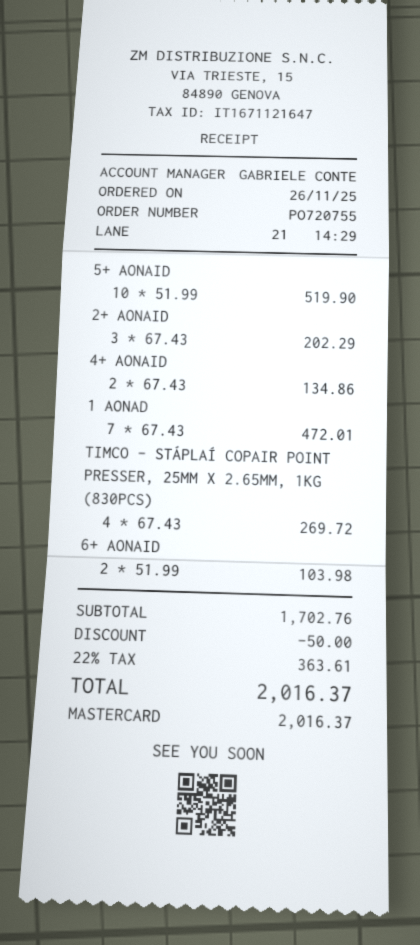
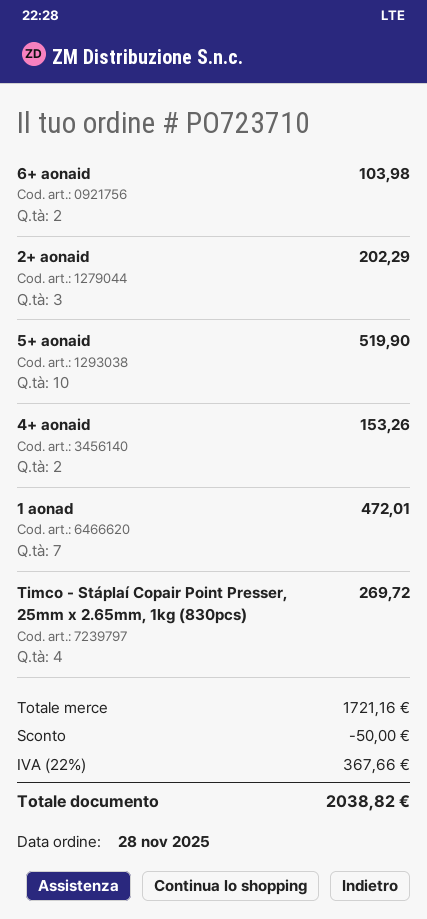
order number: PO720755 -> PO723710
order date: 2025-11-26 -> 2025-11-28
4+ AONAID: 2 for 134.86 -> 2 for 153.26
subtotal: 1702.76 -> 1721.16
tax: 22% = 363.61 -> 22% = 367.66
total: 2016.37 -> 2038.82

